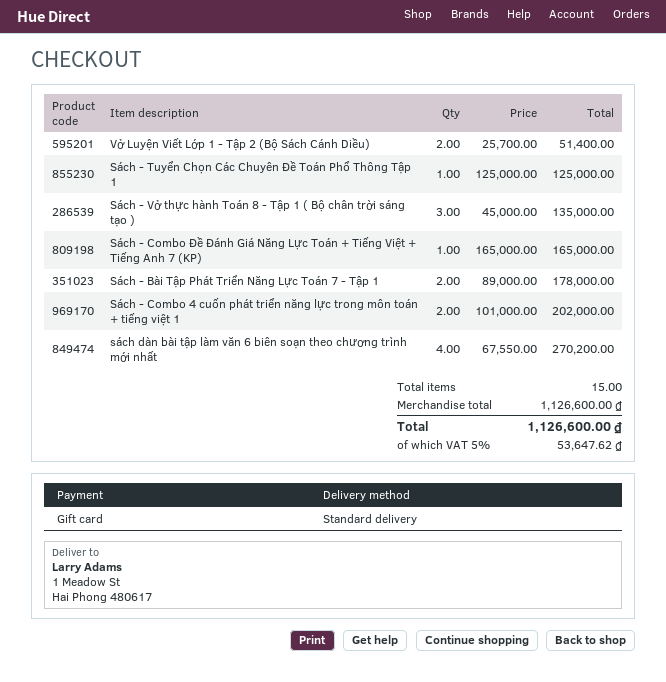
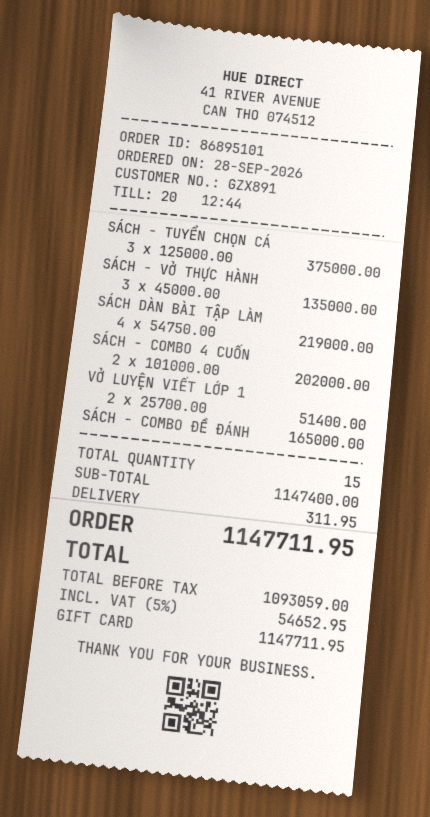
Sách - Tuyển Chọn Các Chuyên Đề Toán Phổ Thông Tập 1: 1 x 125000.00 = 125000.00 -> 3 x 125000.00 = 375000.00
Sách - Bài Tập Phát Triển Năng Lực Toán 7 - Tập 1: 2 x 89000.00 = 178000.00 -> none
sách dàn bài tập làm văn 6 biên soạn theo chương trình mới nhất: 4 x 67550.00 = 270200.00 -> 4 x 54750.00 = 219000.00
subtotal: 1126600.00 -> 1147400.00
shipping: none -> 311.95
tax: 5% = 53647.62 -> 5% = 54652.95
total: 1126600.00 -> 1147711.95

